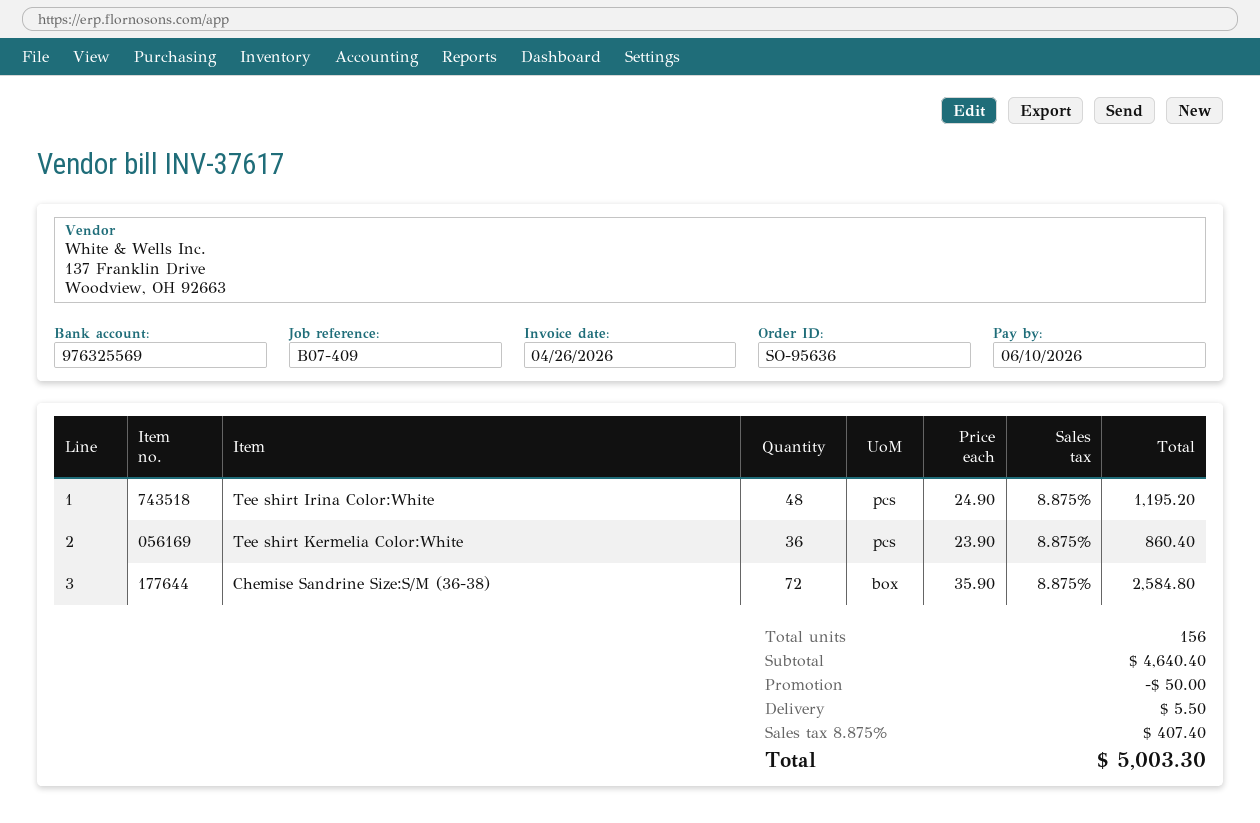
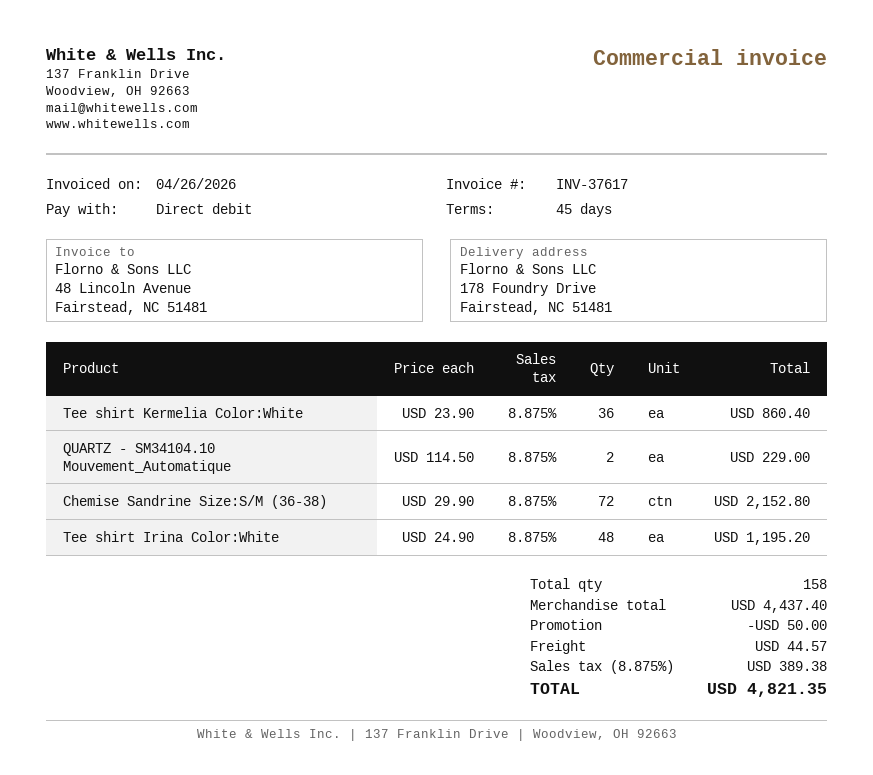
Chemise Sandrine Size:S/M (36-38): 72 x 35.90 = 2584.80 -> 72 x 29.90 = 2152.80
QUARTZ - SM34104.10 Mouvement_Automatique: none -> 2 x 114.50 = 229.00
total quantity: 156 -> 158
subtotal: 4640.40 -> 4437.40
shipping: 5.50 -> 44.57
tax: 8.875% = 407.40 -> 8.875% = 389.38
total: 5003.30 -> 4821.35

